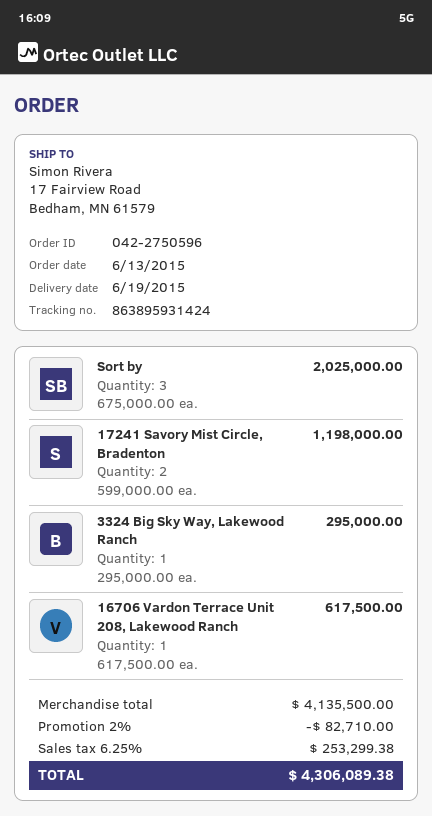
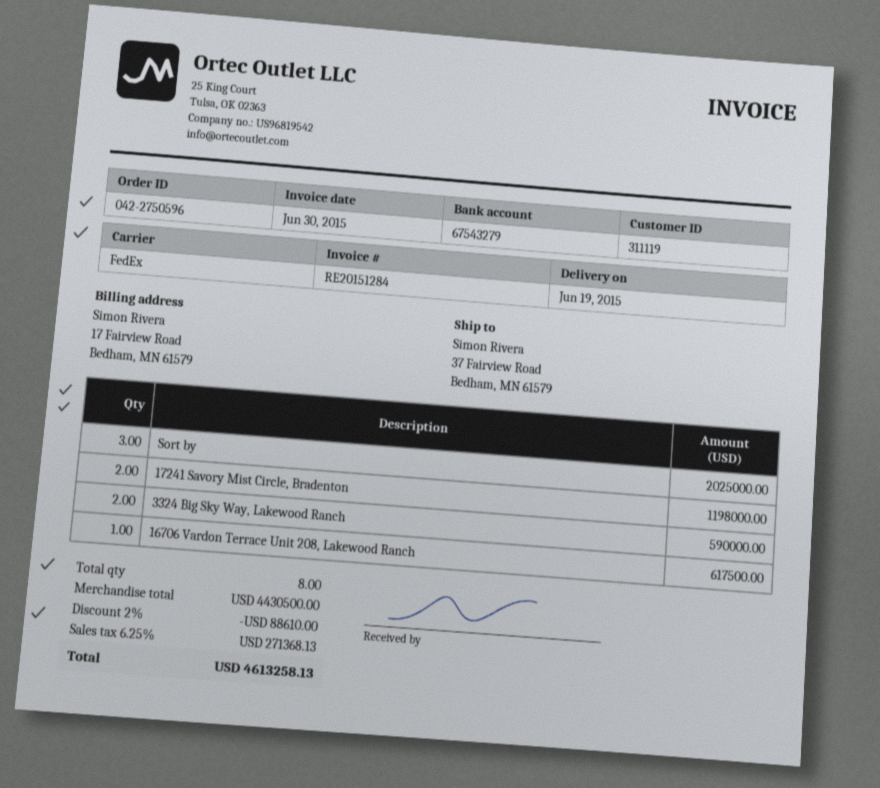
ship to: 17 Fairview Road, Bedham, MN 61579 -> 37 Fairview Road, Bedham, MN 61579
3324 Big Sky Way, Lakewood Ranch: 1 for 295000.00 -> 2 for 590000.00
subtotal: 4135500.00 -> 4430500.00
discount: 2% = 82710.00 -> 2% = 88610.00
tax: 6.25% = 253299.38 -> 6.25% = 271368.13
total: 4306089.38 -> 4613258.13

